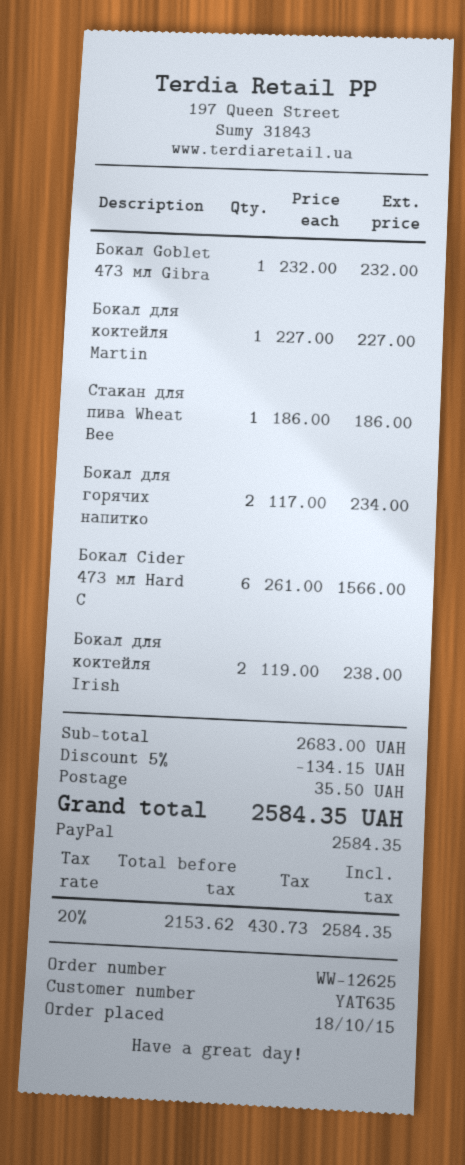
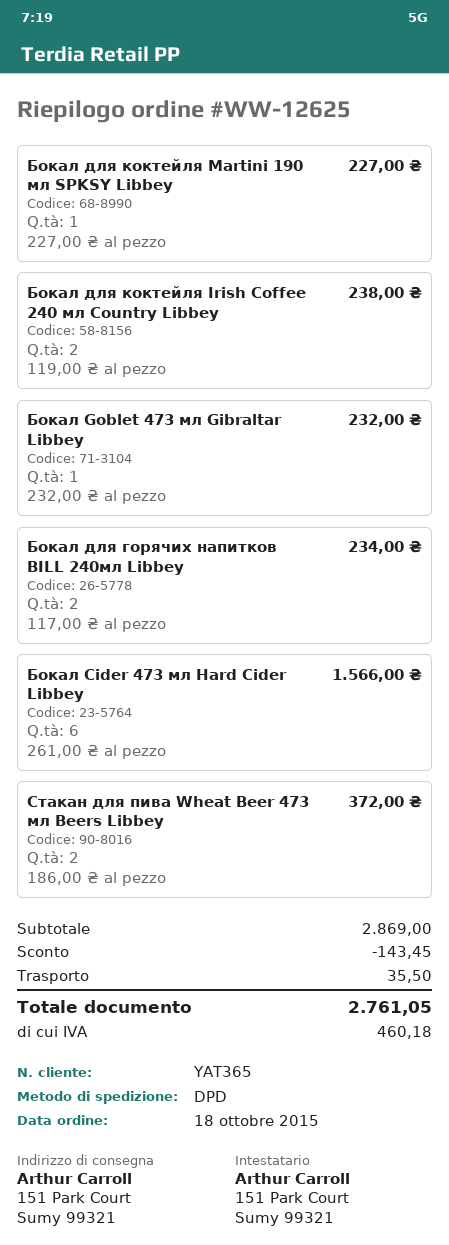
customer number: YAT635 -> YAT365
Стакан для пива Wheat Bee: 1 x 186.00 = 186.00 -> 2 x 186.00 = 372.00
subtotal: 2683.00 -> 2869.00
discount: 134.15 -> 143.45
tax: 430.73 -> 460.18
total: 2584.35 -> 2761.05

